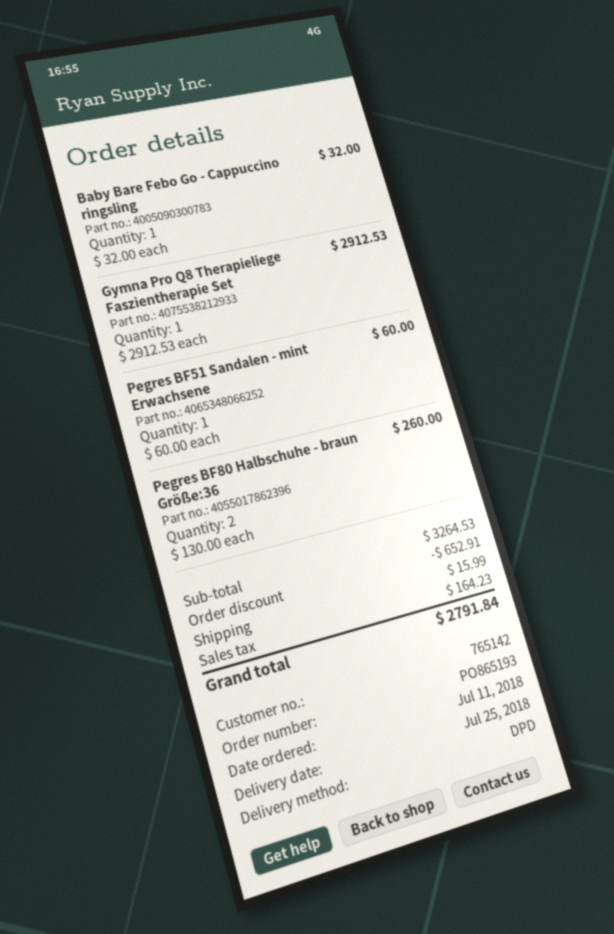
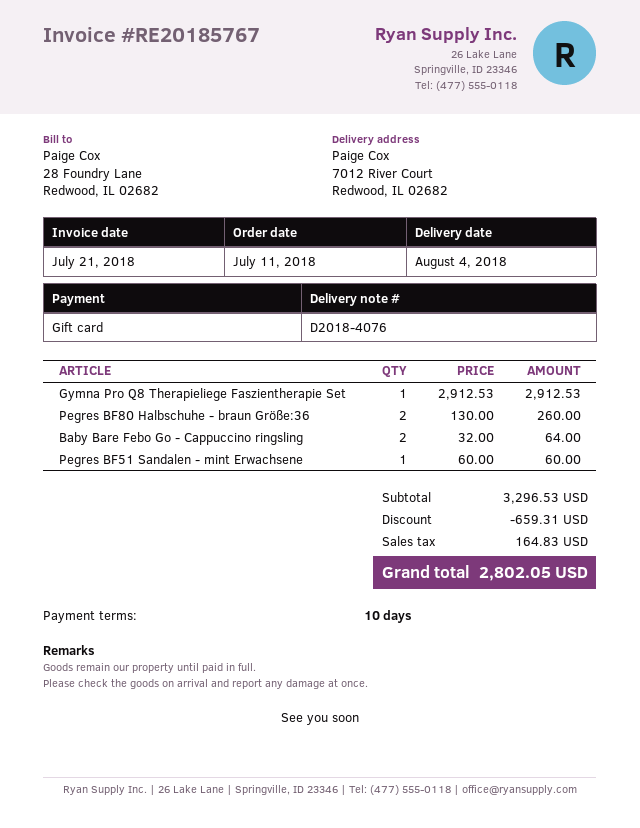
delivery date: 2018-07-25 -> 2018-08-04
Baby Bare Febo Go - Cappuccino ringsling: 1 x 32.00 = 32.00 -> 2 x 32.00 = 64.00
subtotal: 3264.53 -> 3296.53
discount: 652.91 -> 659.31
shipping: 15.99 -> none
tax: 164.23 -> 164.83
total: 2791.84 -> 2802.05

